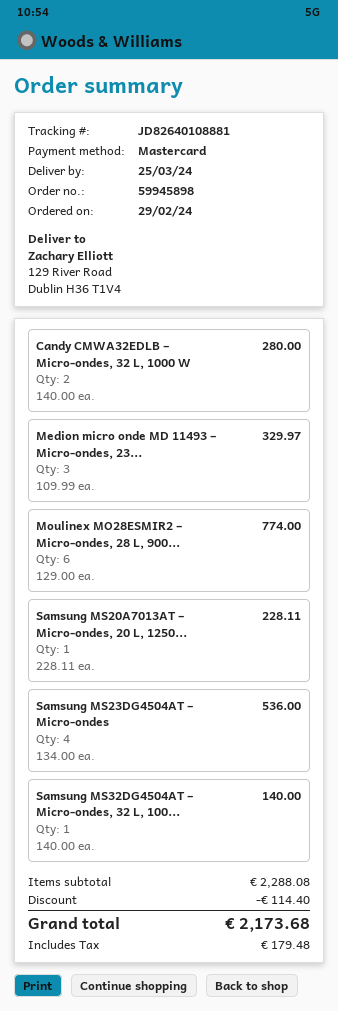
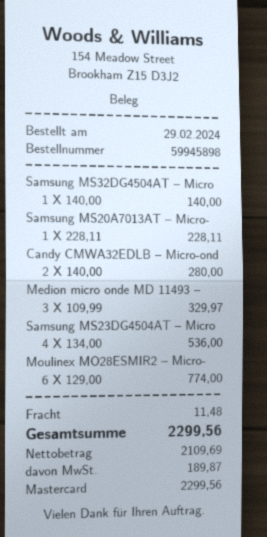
discount: 114.40 -> none
shipping: none -> 11.48
tax: 179.48 -> 189.87
total: 2173.68 -> 2299.56

